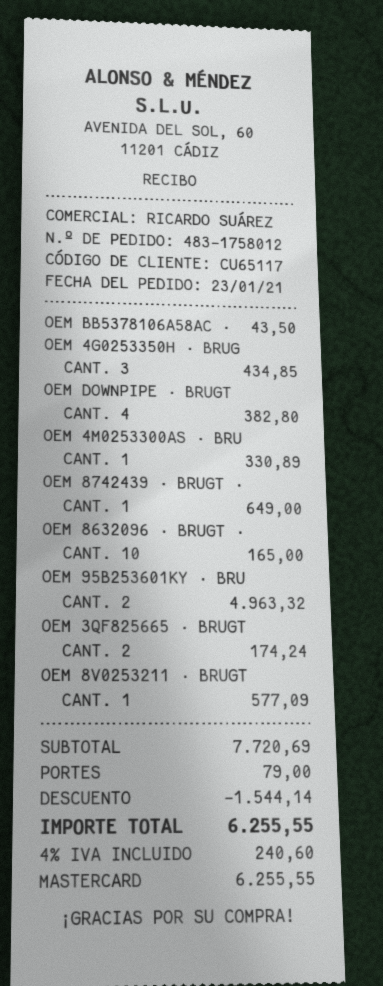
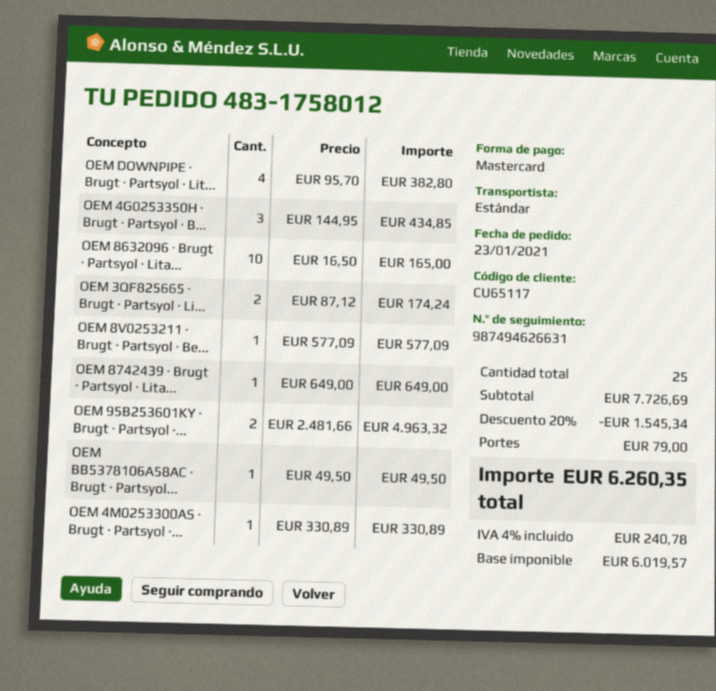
OEM BB5378106A58AC ·: 1 for 43.50 -> 1 for 49.50
subtotal: 7720.69 -> 7726.69
discount: 1544.14 -> 1545.34
tax: 4% = 240.60 -> 4% = 240.78
total: 6255.55 -> 6260.35

